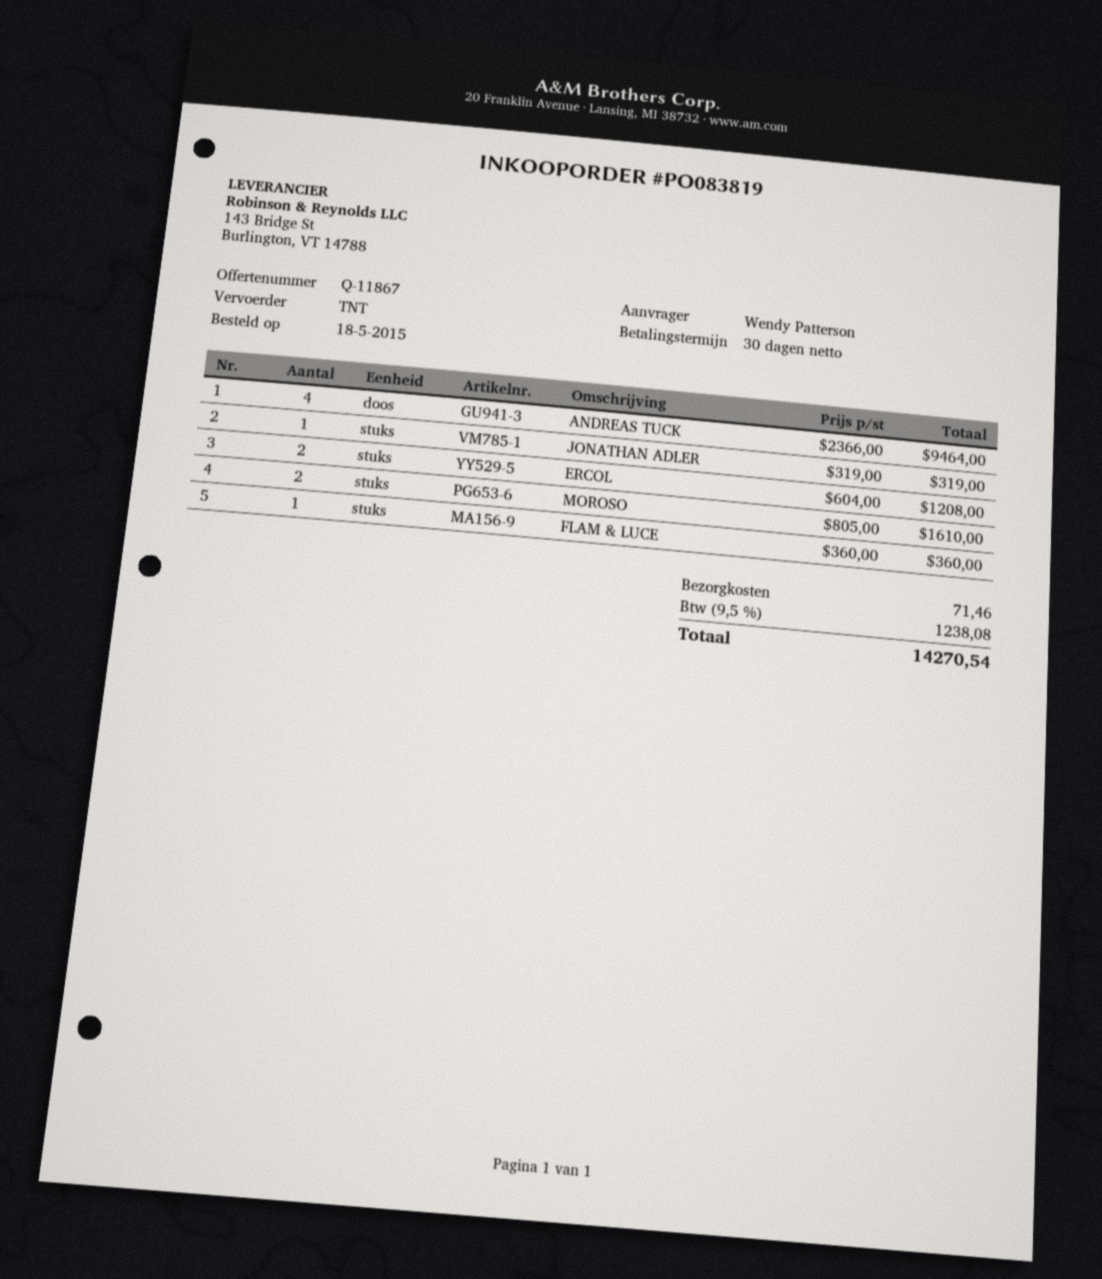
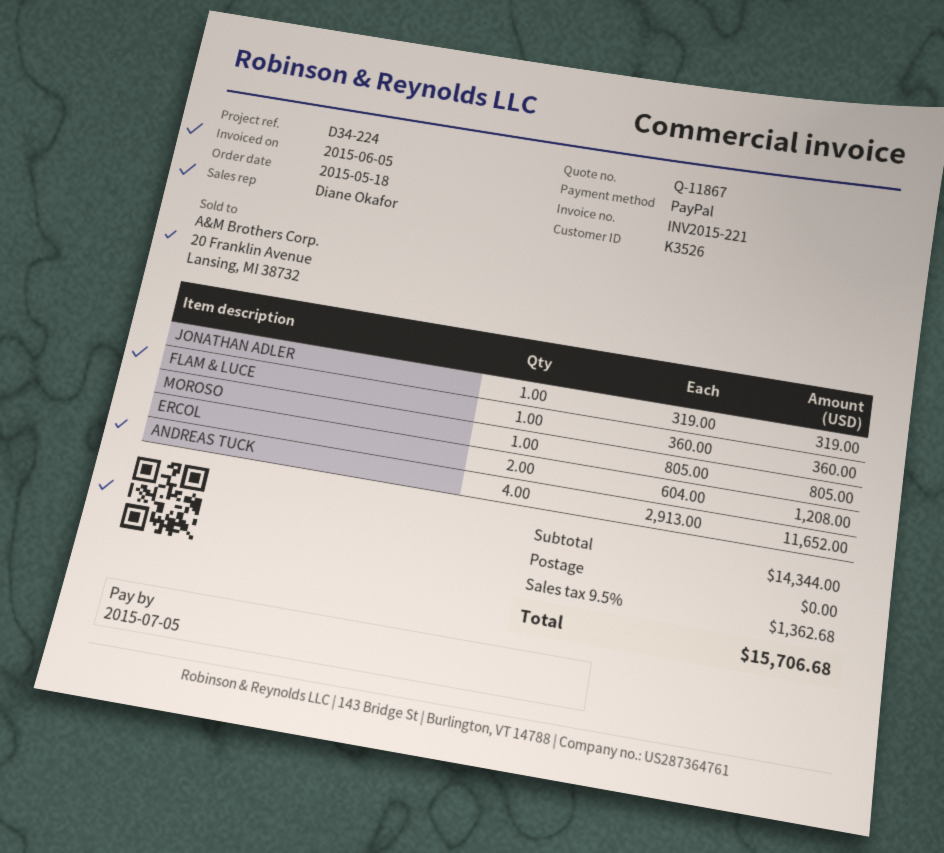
ANDREAS TUCK: 4 x 2366.00 = 9464.00 -> 4 x 2913.00 = 11652.00
MOROSO: 2 x 805.00 = 1610.00 -> 1 x 805.00 = 805.00
shipping: 71.46 -> 0.00
tax: 9.5% = 1238.08 -> 9.5% = 1362.68
total: 14270.54 -> 15706.68

